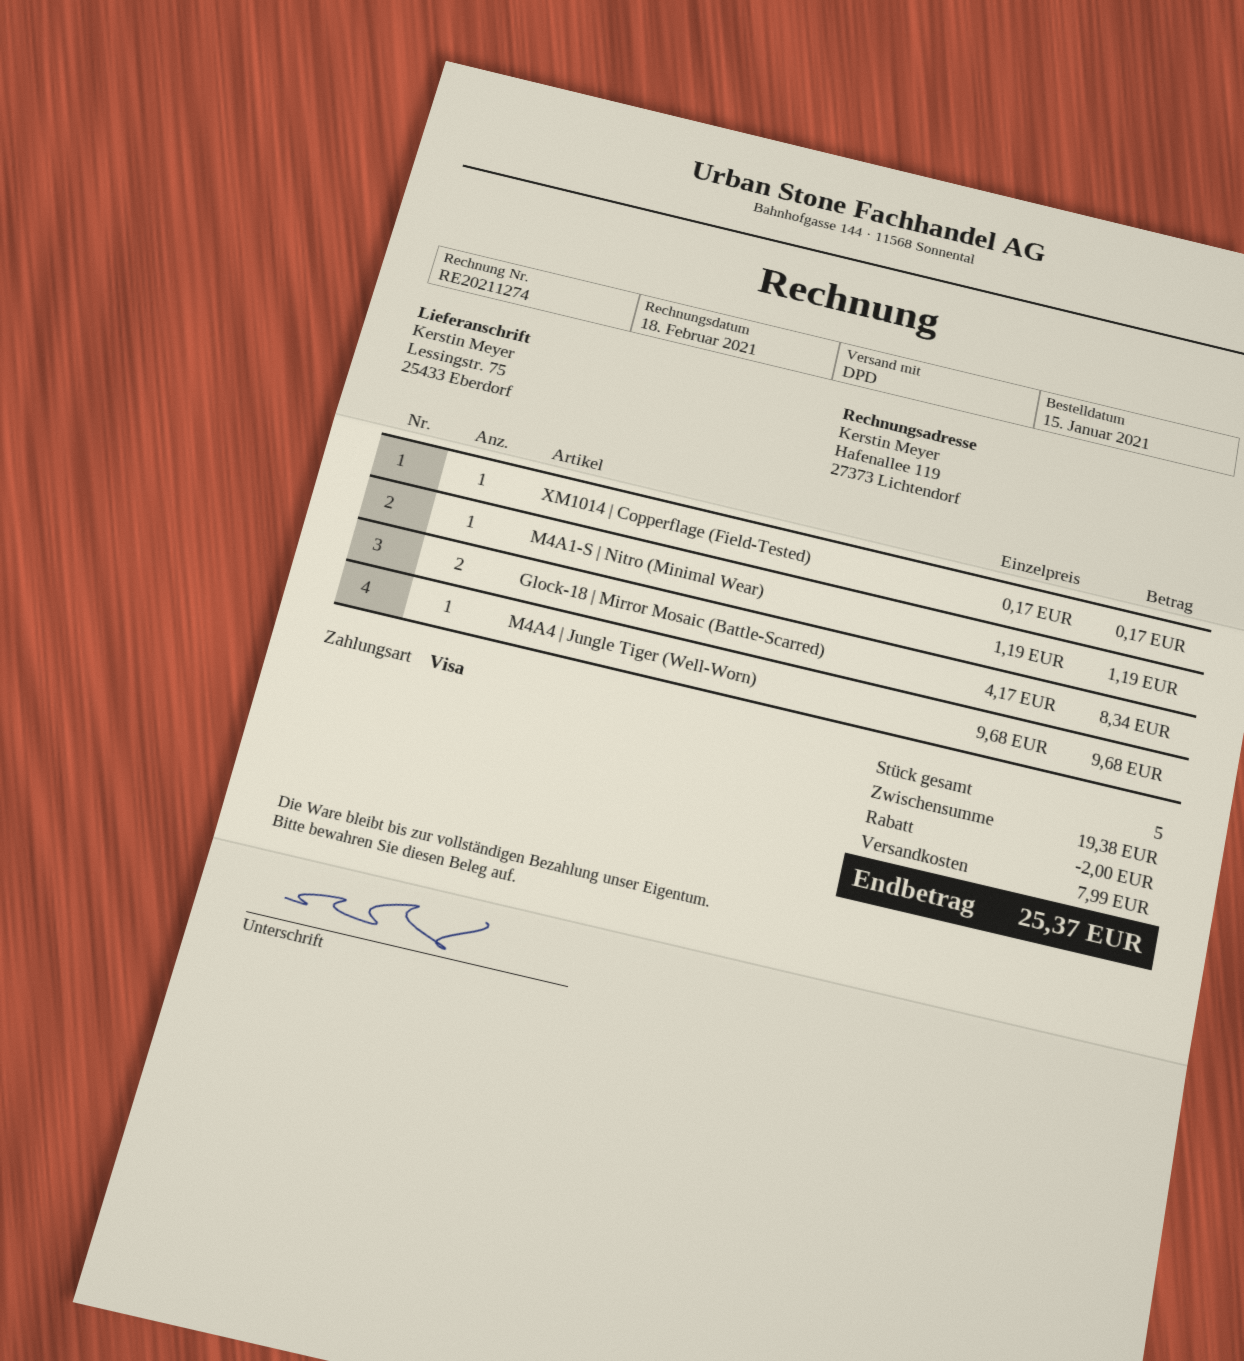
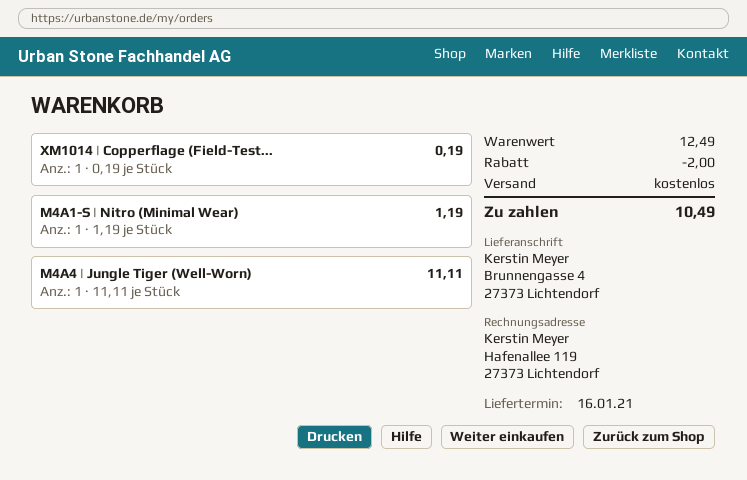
ship to: Lessingstr. 75, 25433 Eberdorf -> Brunnengasse 4, 27373 Lichtendorf
XM1014 | Copperflage (Field-Tested): 1 x 0.17 = 0.17 -> 1 x 0.19 = 0.19
Glock-18 | Mirror Mosaic (Battle-Scarred): 2 x 4.17 = 8.34 -> none
M4A4 | Jungle Tiger (Well-Worn): 1 x 9.68 = 9.68 -> 1 x 11.11 = 11.11
subtotal: 19.38 -> 12.49
shipping: 7.99 -> 0.00
total: 25.37 -> 10.49

